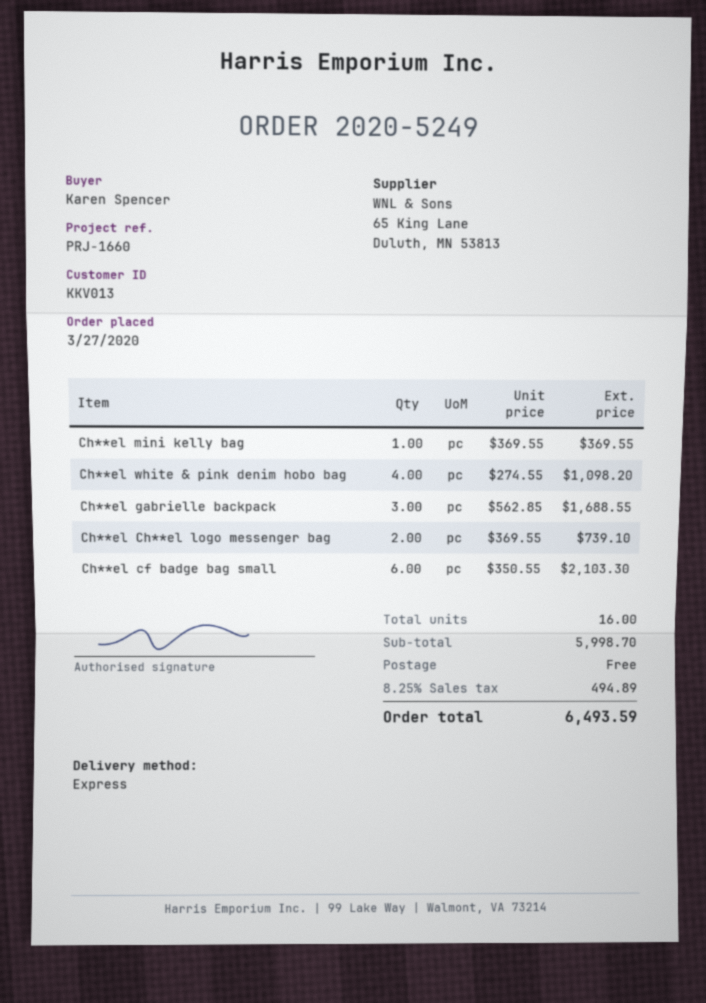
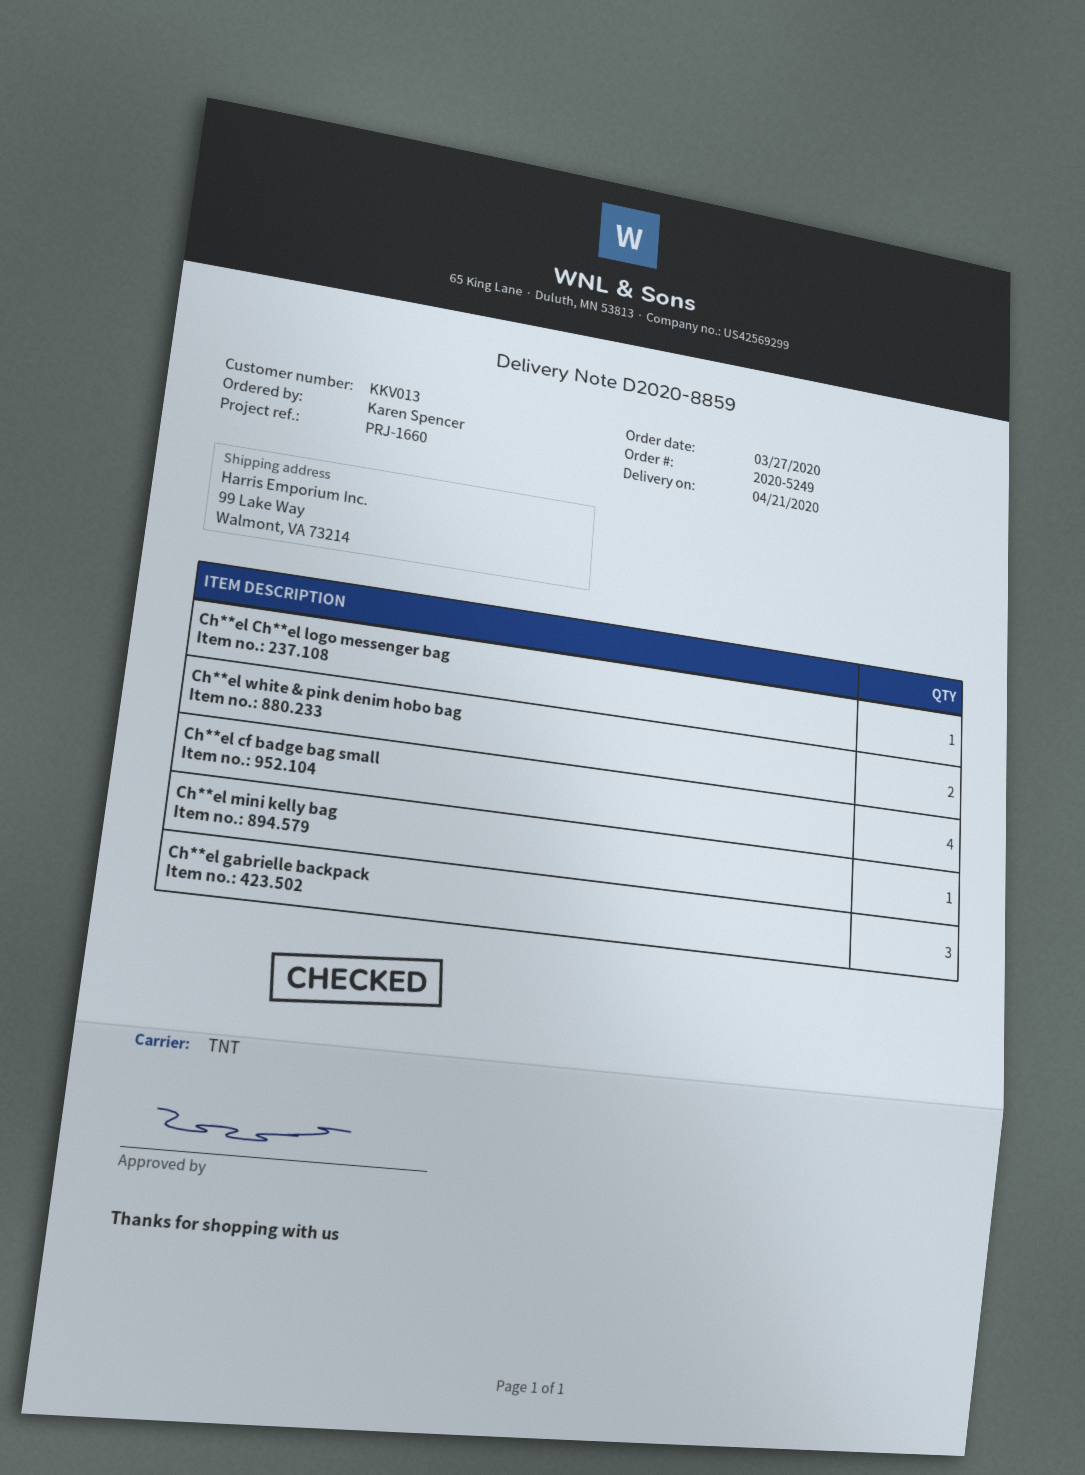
shipping method: express -> TNT
Ch**el white & pink denim hobo bag: 4 -> 2
Ch**el Ch**el logo messenger bag: 2 -> 1
Ch**el cf badge bag small: 6 -> 4

